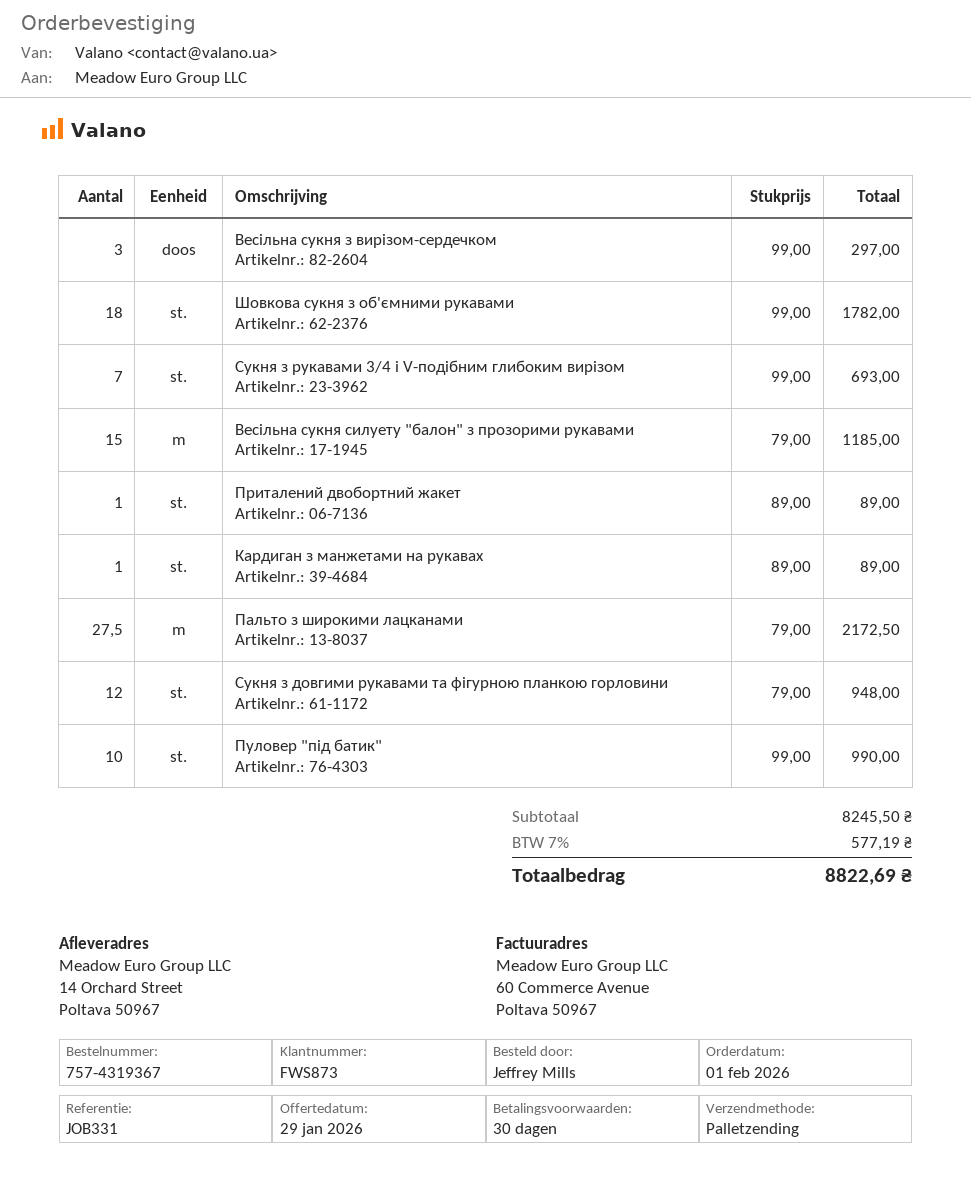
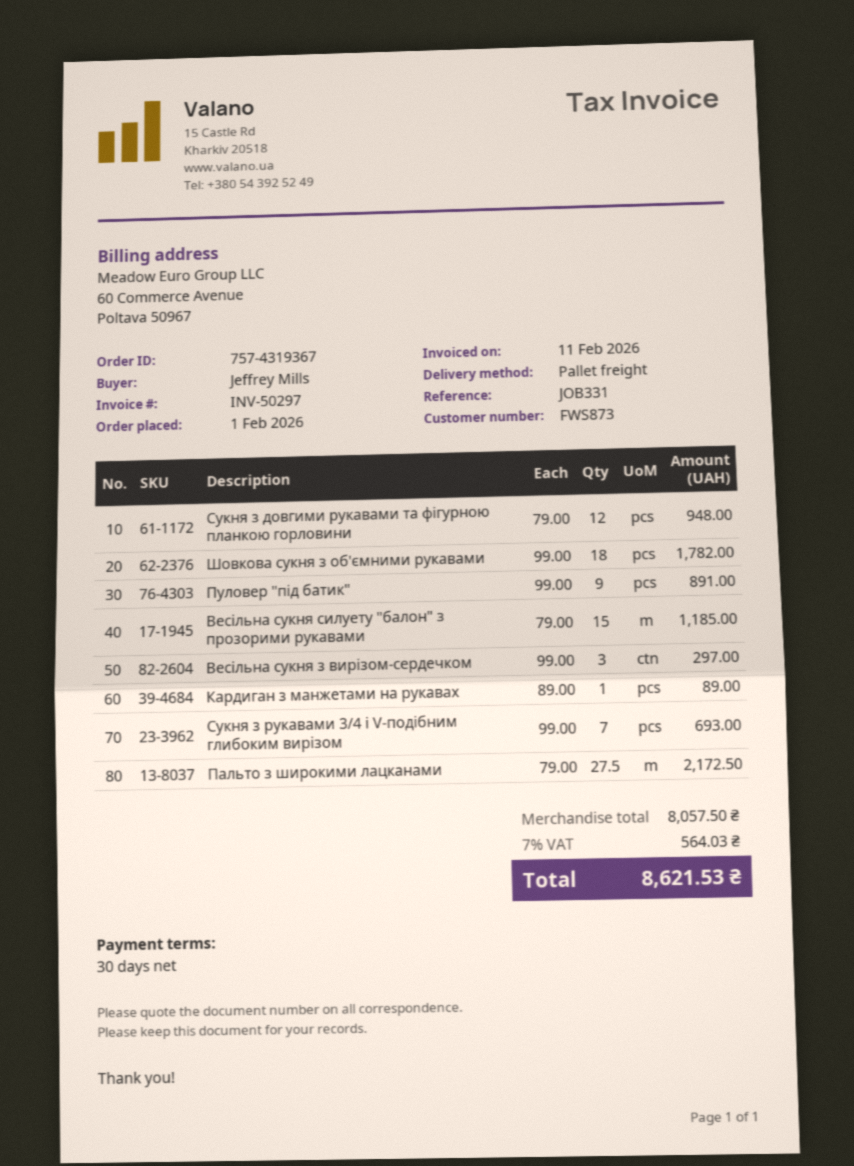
Приталений двобортний жакет: 1 x 89.00 = 89.00 -> none
Пуловер "під батик": 10 x 99.00 = 990.00 -> 9 x 99.00 = 891.00
subtotal: 8245.50 -> 8057.50
tax: 7% = 577.19 -> 7% = 564.03
total: 8822.69 -> 8621.53

